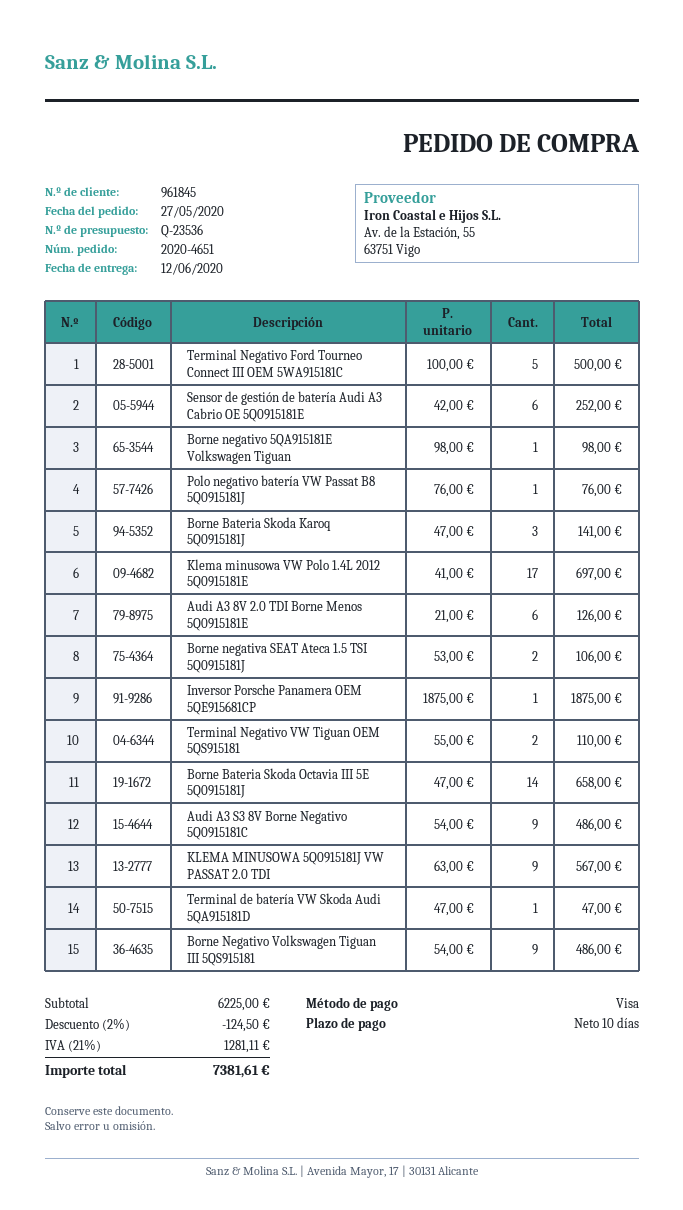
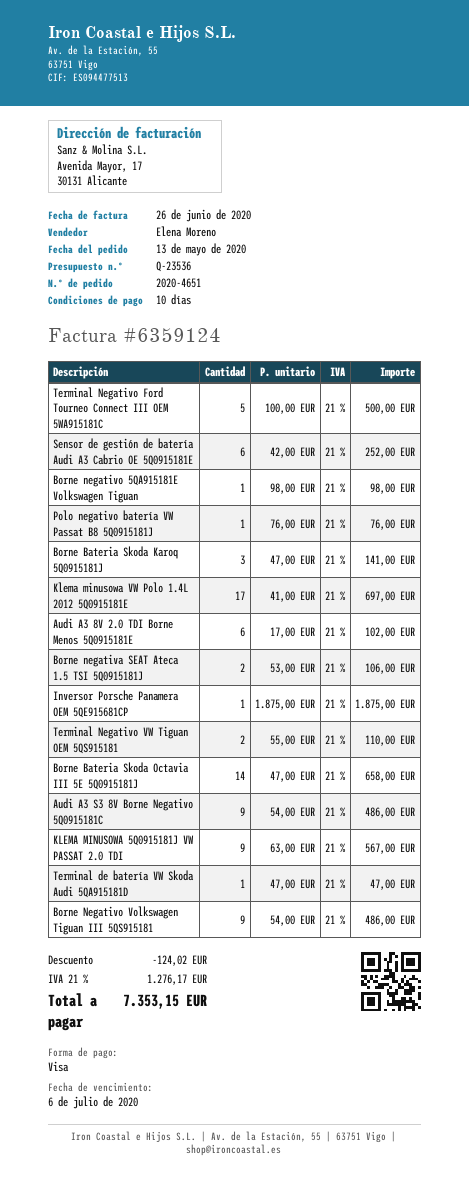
order date: 2020-05-27 -> 2020-05-13
Audi A3 8V 2.0 TDI Borne Menos 5Q0915181E: 6 x 21.00 = 126.00 -> 6 x 17.00 = 102.00
discount: 124.50 -> 124.02
tax: 21% = 1281.11 -> 21% = 1276.17
total: 7381.61 -> 7353.15

